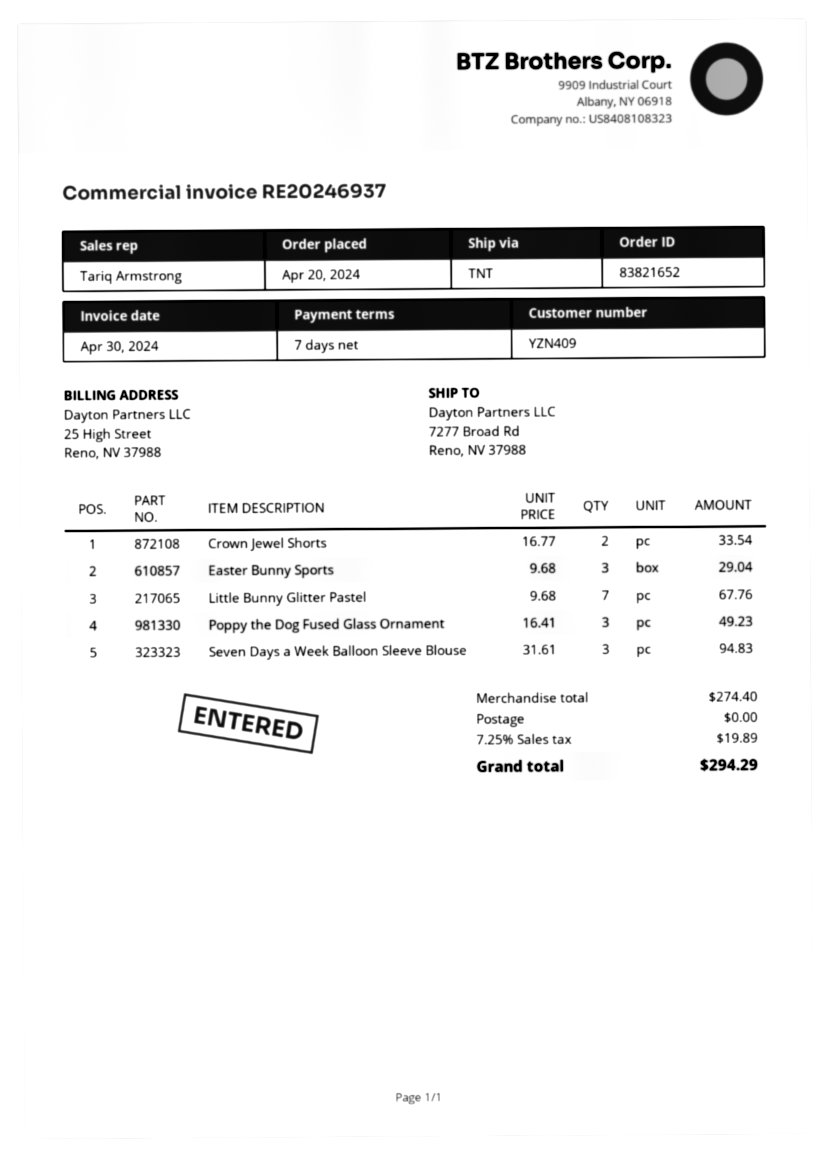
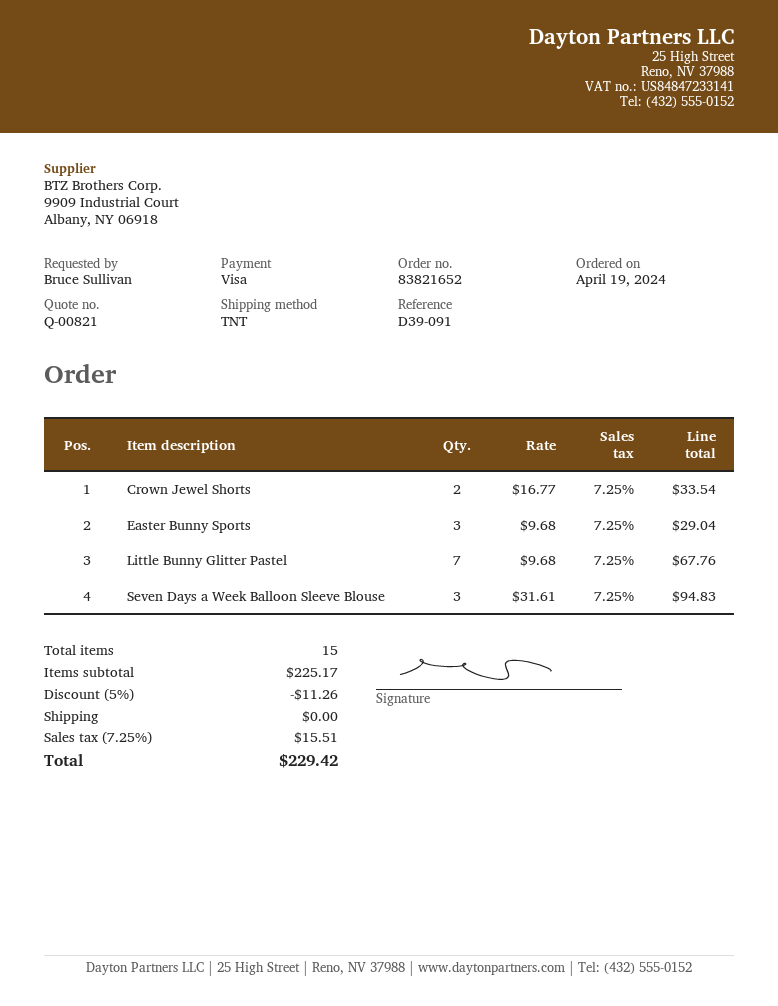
order date: 2024-04-20 -> 2024-04-19
Poppy the Dog Fused Glass Ornament: 3 x 16.41 = 49.23 -> none
subtotal: 274.40 -> 225.17
discount: none -> 5% = 11.26
tax: 7.25% = 19.89 -> 7.25% = 15.51
total: 294.29 -> 229.42

